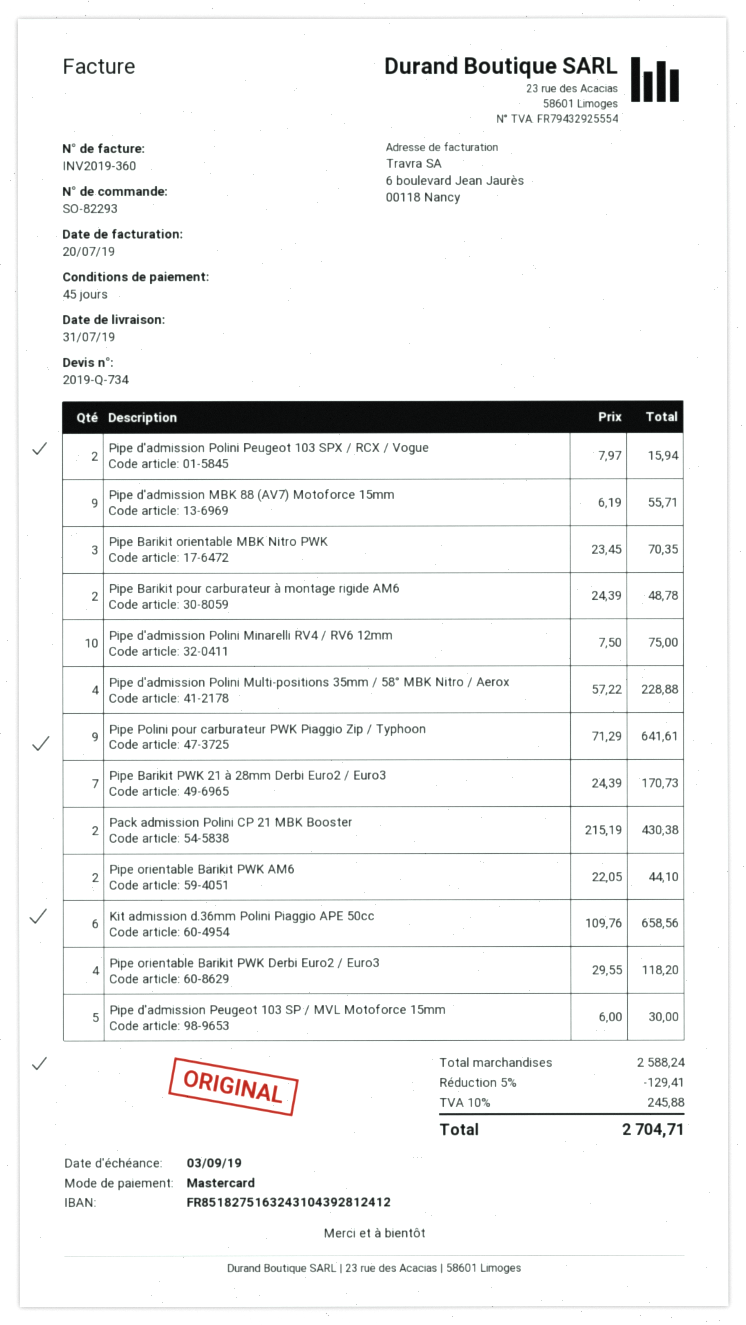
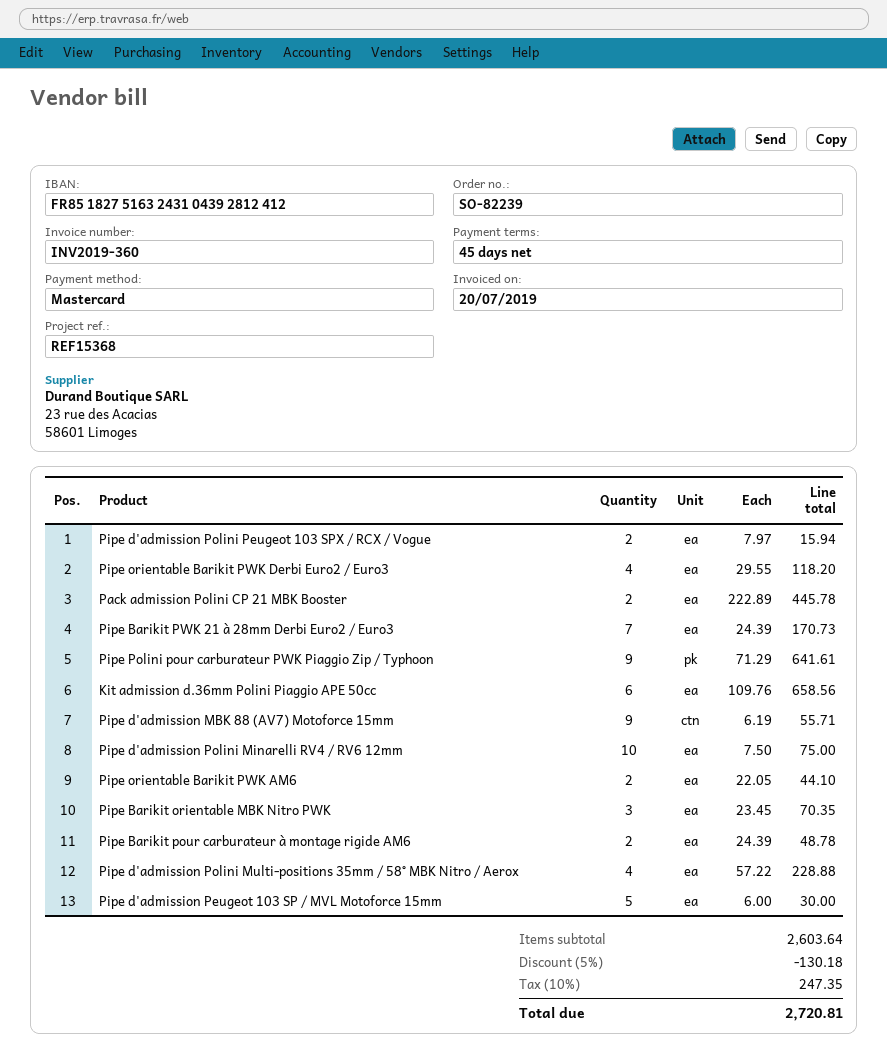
order number: SO-82293 -> SO-82239
Pack admission Polini CP 21 MBK Booster: 2 x 215.19 = 430.38 -> 2 x 222.89 = 445.78
subtotal: 2588.24 -> 2603.64
discount: 5% = 129.41 -> 5% = 130.18
tax: 10% = 245.88 -> 10% = 247.35
total: 2704.71 -> 2720.81

